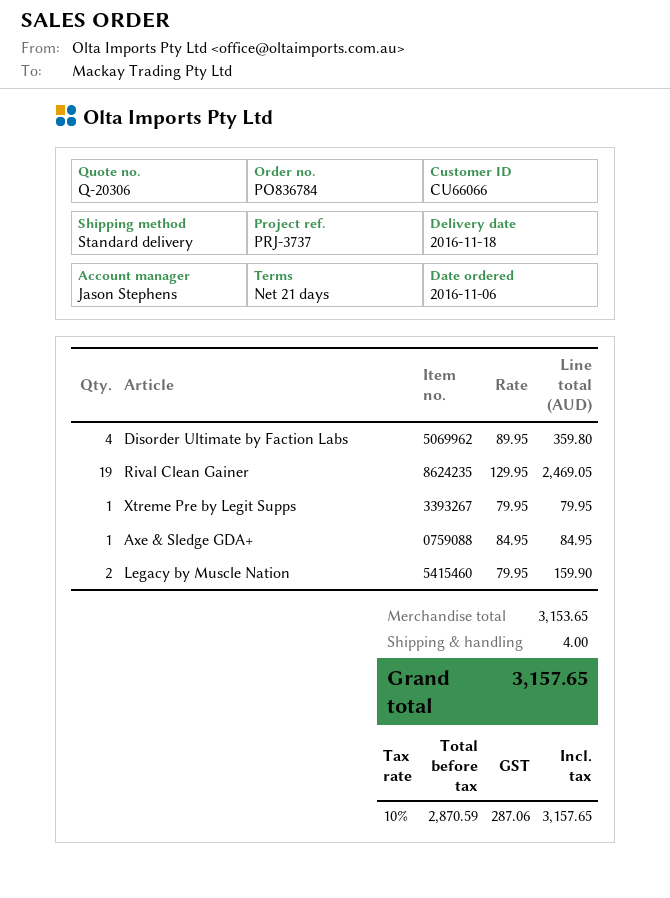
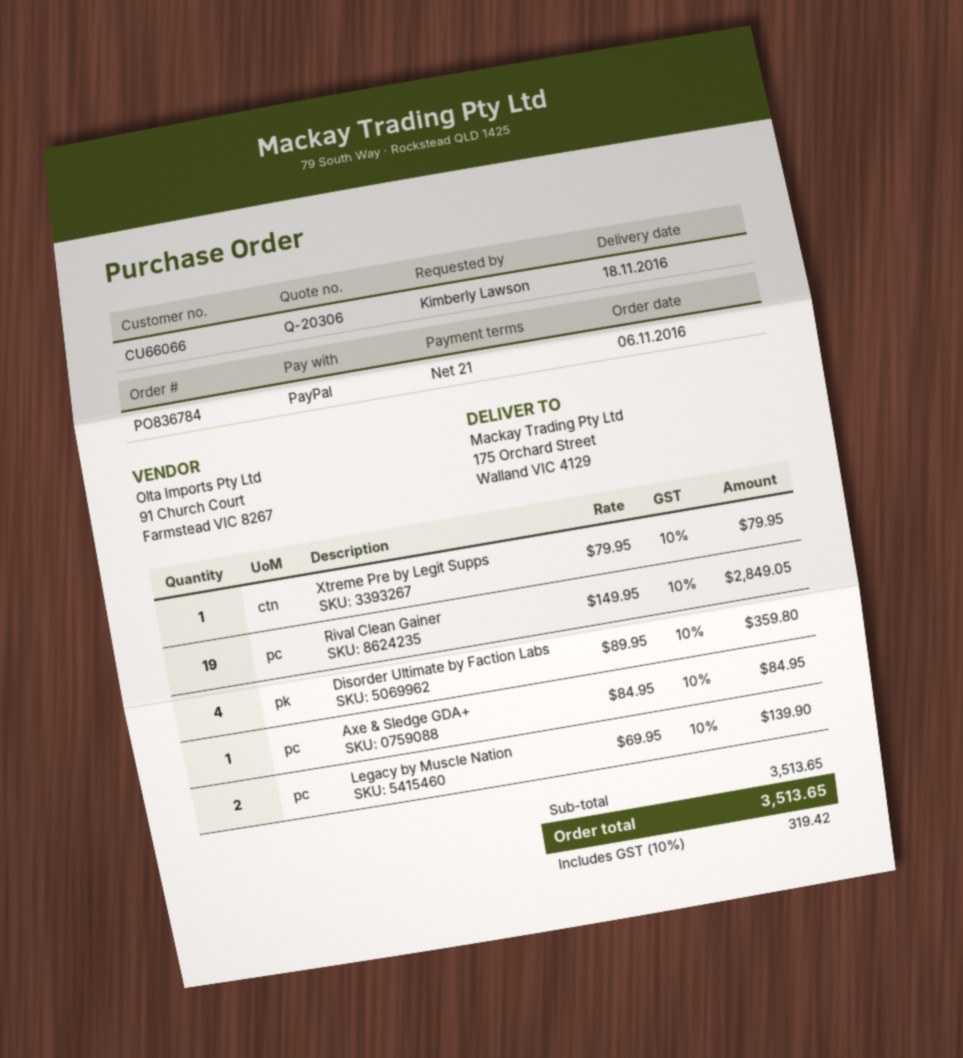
Rival Clean Gainer: 19 x 129.95 = 2469.05 -> 19 x 149.95 = 2849.05
Legacy by Muscle Nation: 2 x 79.95 = 159.90 -> 2 x 69.95 = 139.90
subtotal: 3153.65 -> 3513.65
shipping: 4.00 -> none
tax: 10% = 287.06 -> 10% = 319.42
total: 3157.65 -> 3513.65

